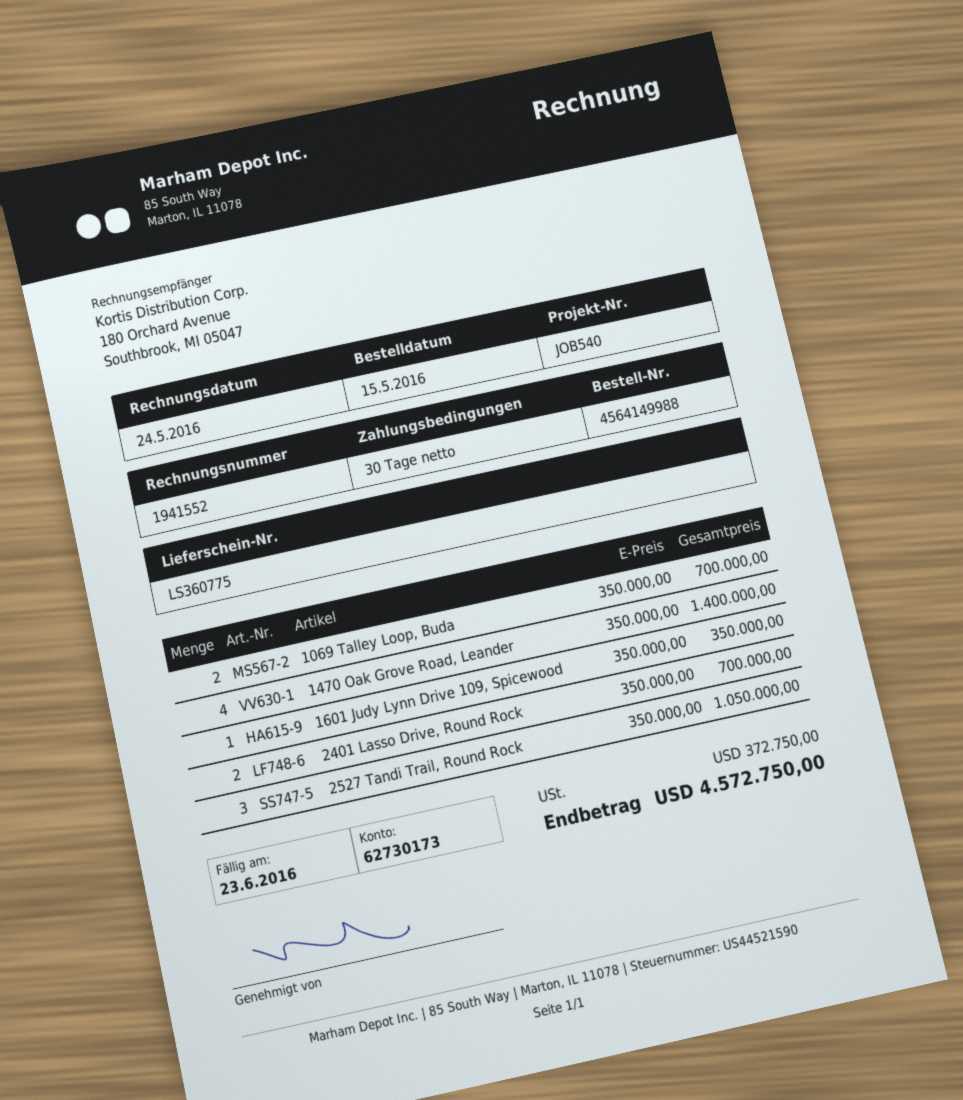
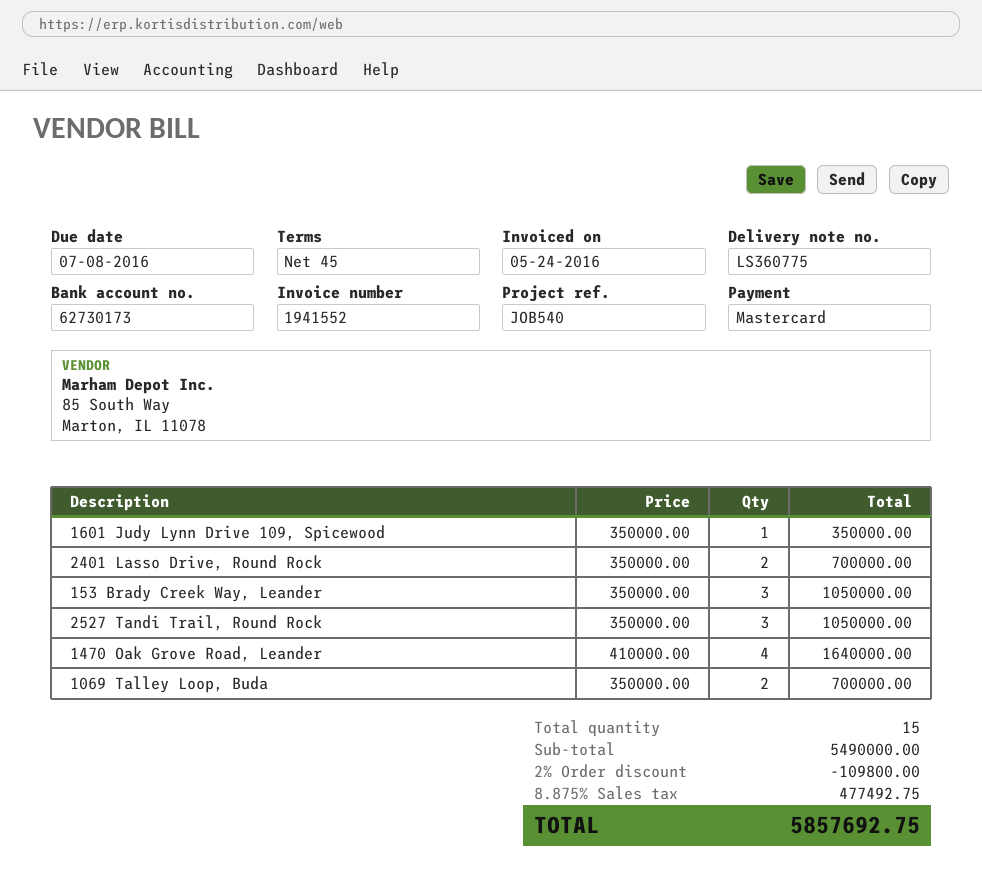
payment terms: 30 days -> 45 days
due date: 2016-06-23 -> 2016-07-08
1470 Oak Grove Road, Leander: 4 x 350000.00 = 1400000.00 -> 4 x 410000.00 = 1640000.00
153 Brady Creek Way, Leander: none -> 3 x 350000.00 = 1050000.00
discount: none -> 2% = 109800.00
tax: 372750.00 -> 477492.75
total: 4572750.00 -> 5857692.75

